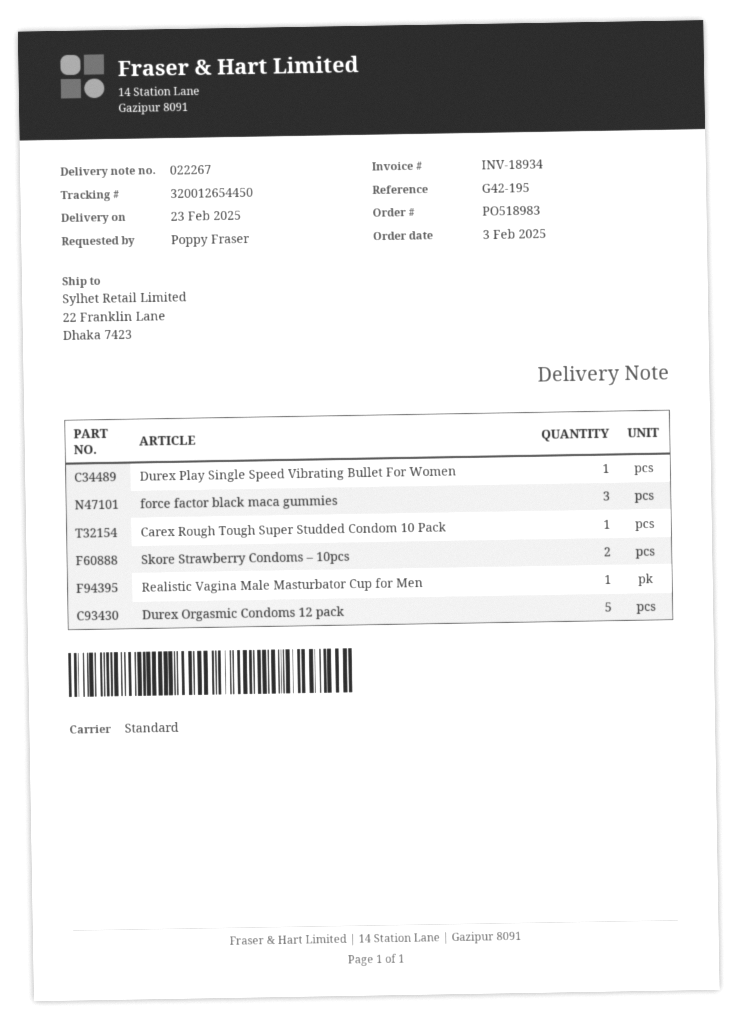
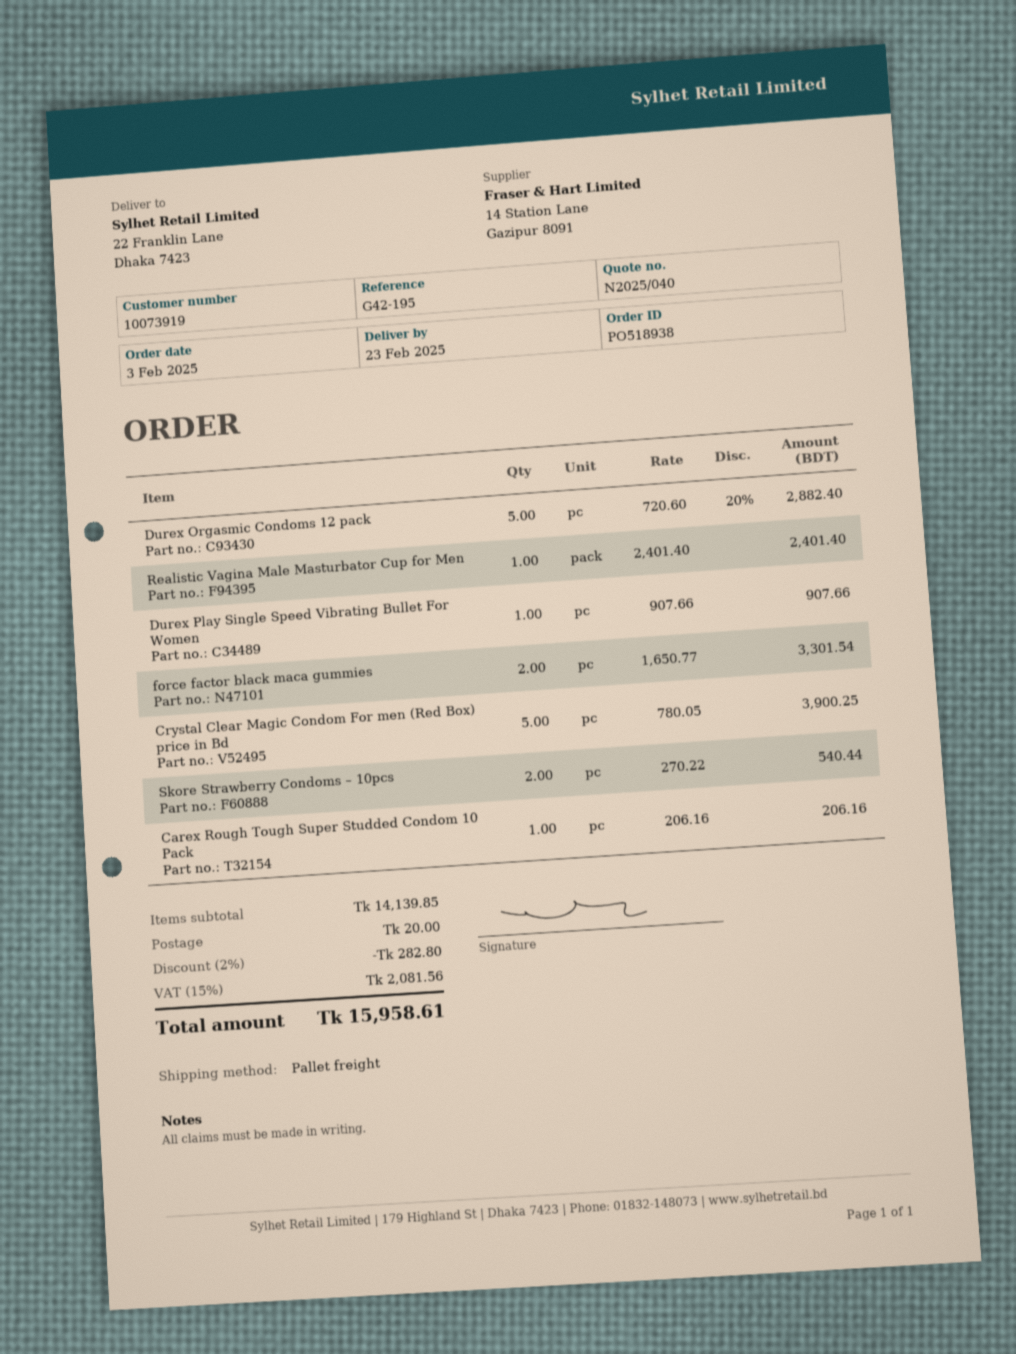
order number: PO518983 -> PO518938
shipping method: standard -> pallet freight
force factor black maca gummies: 3 -> 2
Crystal Clear Magic Condom For men (Red Box) price in Bd: none -> 5

